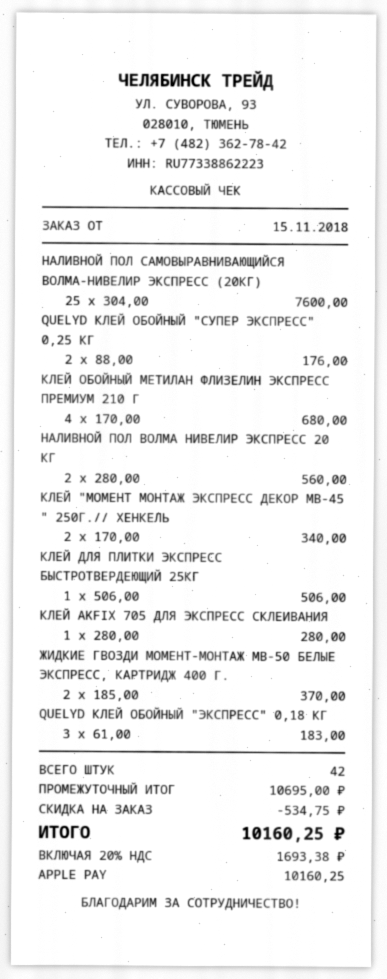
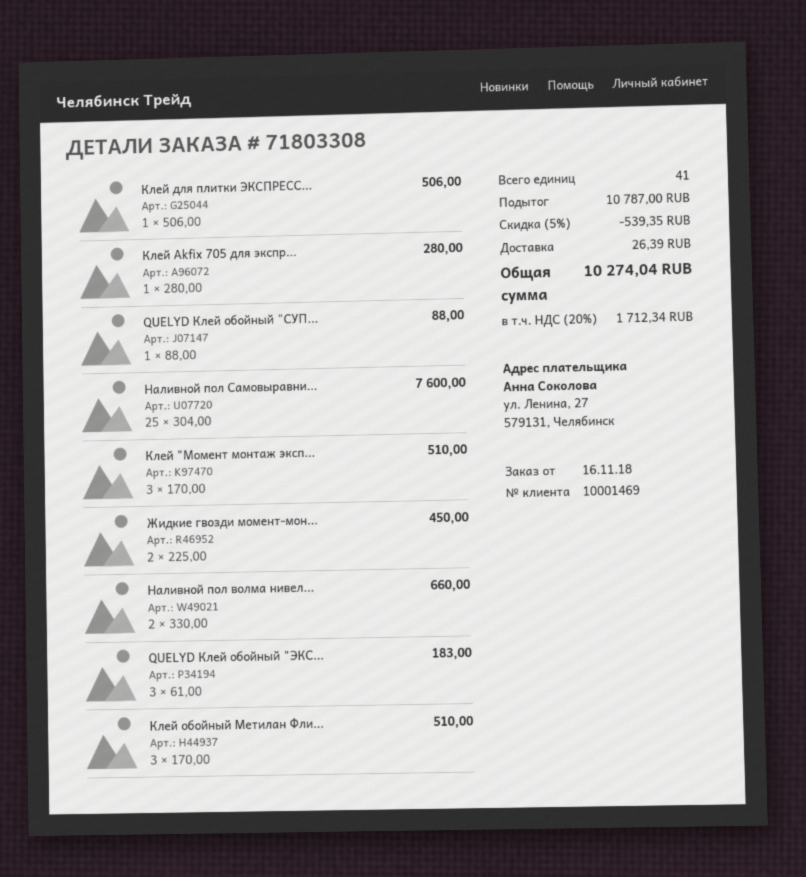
order date: 2018-11-15 -> 2018-11-16
QUELYD КЛЕЙ ОБОЙНЫЙ "СУПЕР ЭКСПРЕСС" 0,25 КГ: 2 x 88.00 = 176.00 -> 1 x 88.00 = 88.00
КЛЕЙ ОБОЙНЫЙ МЕТИЛАН ФЛИЗЕЛИН ЭКСПРЕСС ПРЕМИУМ 210 Г: 4 x 170.00 = 680.00 -> 3 x 170.00 = 510.00
НАЛИВНОЙ ПОЛ ВОЛМА НИВЕЛИР ЭКСПРЕСС 20 КГ: 2 x 280.00 = 560.00 -> 2 x 330.00 = 660.00
КЛЕЙ "МОМЕНТ МОНТАЖ ЭКСПРЕСС ДЕКОР МВ-45 " 250Г.// ХЕНКЕЛЬ: 2 x 170.00 = 340.00 -> 3 x 170.00 = 510.00
ЖИДКИЕ ГВОЗДИ МОМЕНТ-МОНТАЖ МВ-50 БЕЛЫЕ ЭКСПРЕСС, КАРТРИДЖ 400 Г.: 2 x 185.00 = 370.00 -> 2 x 225.00 = 450.00
total quantity: 42 -> 41
subtotal: 10695.00 -> 10787.00
discount: 534.75 -> 539.35
shipping: none -> 26.39
tax: 20% = 1693.38 -> 20% = 1712.34
total: 10160.25 -> 10274.04

